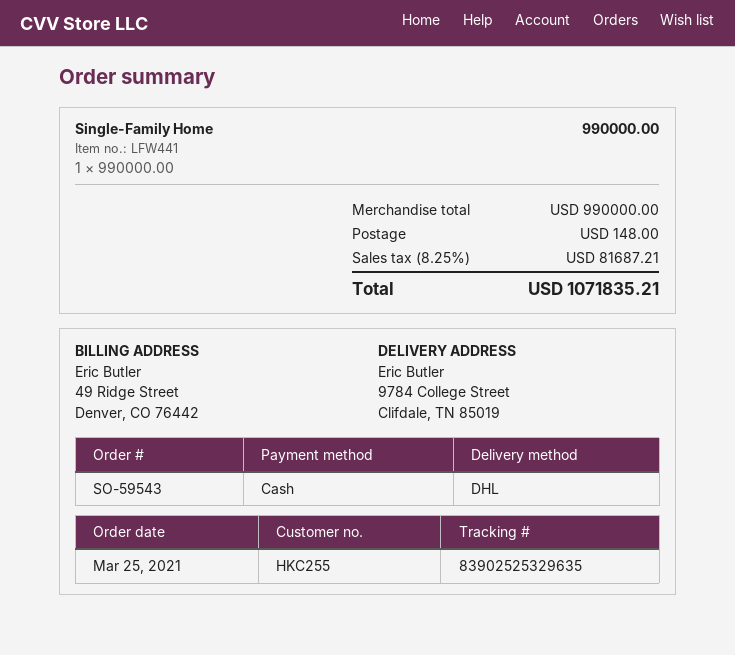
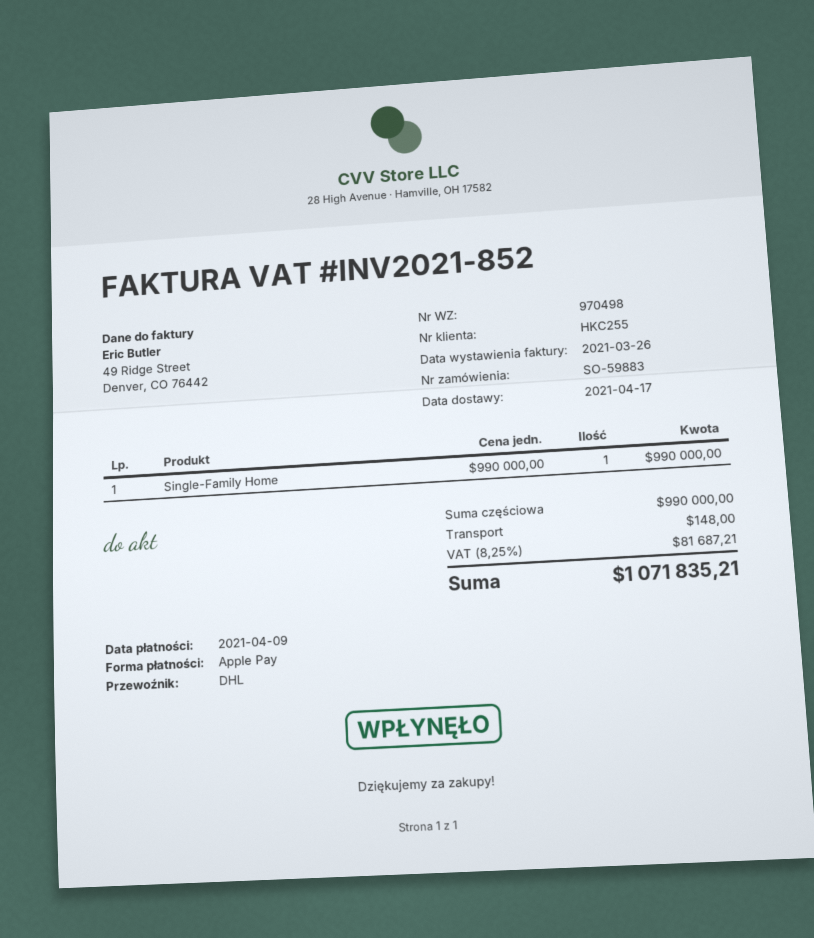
order number: SO-59543 -> SO-59883
payment method: cash -> Apple Pay

